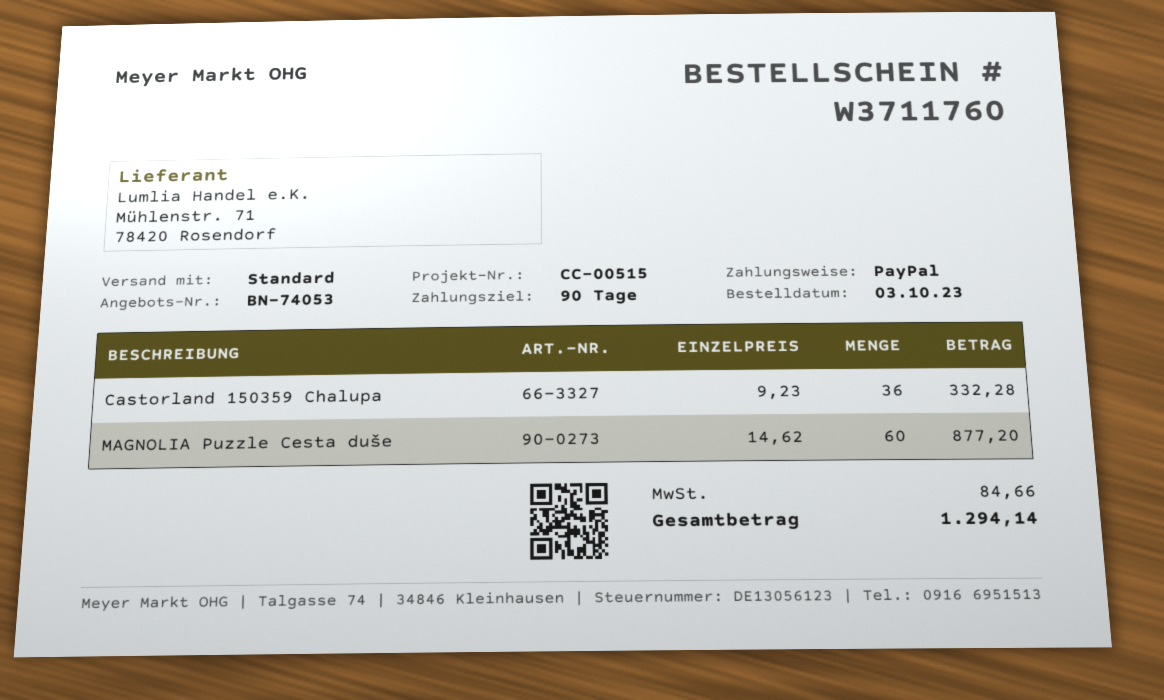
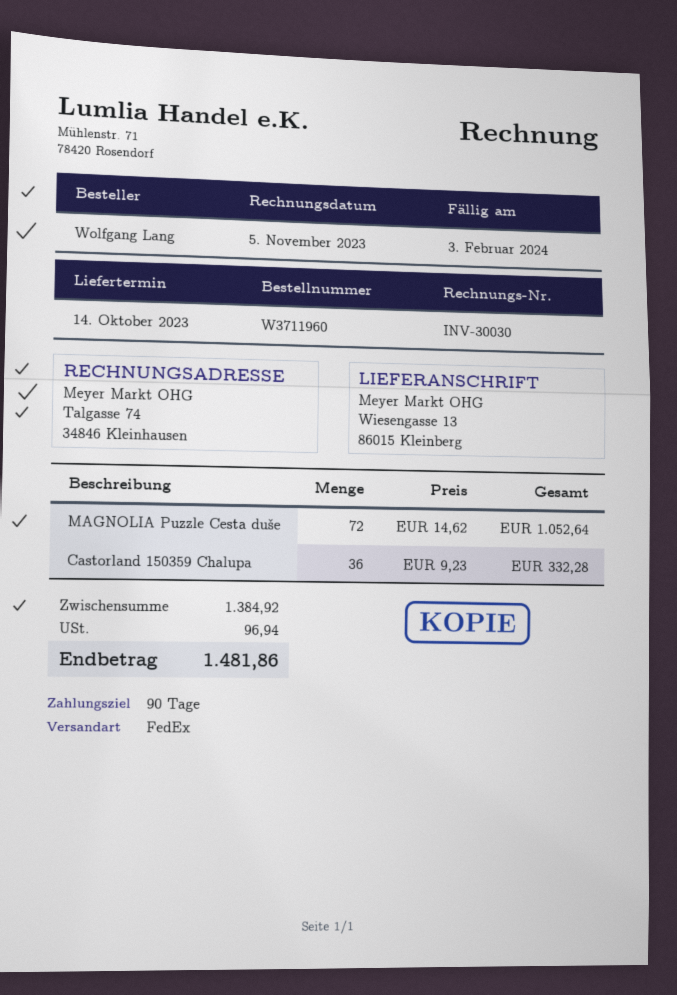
order number: W3711760 -> W3711960
shipping method: standard -> FedEx
MAGNOLIA Puzzle Cesta duše: 60 x 14.62 = 877.20 -> 72 x 14.62 = 1052.64
tax: 84.66 -> 96.94
total: 1294.14 -> 1481.86

